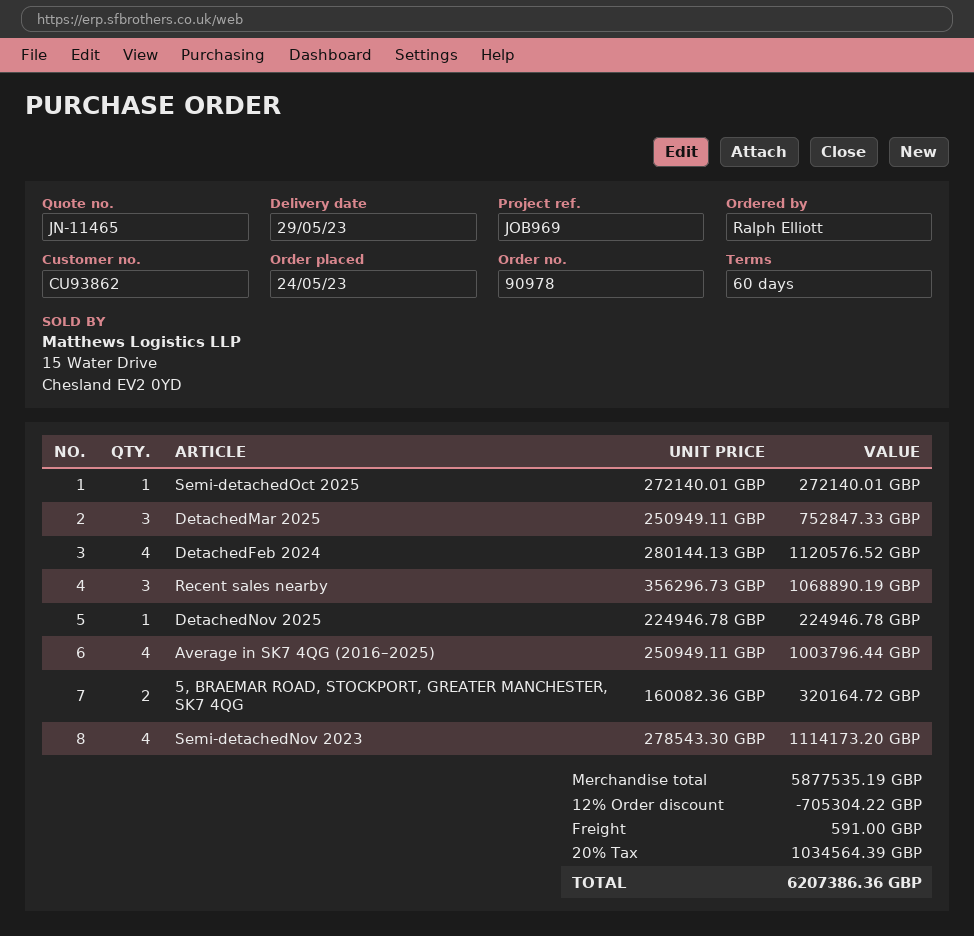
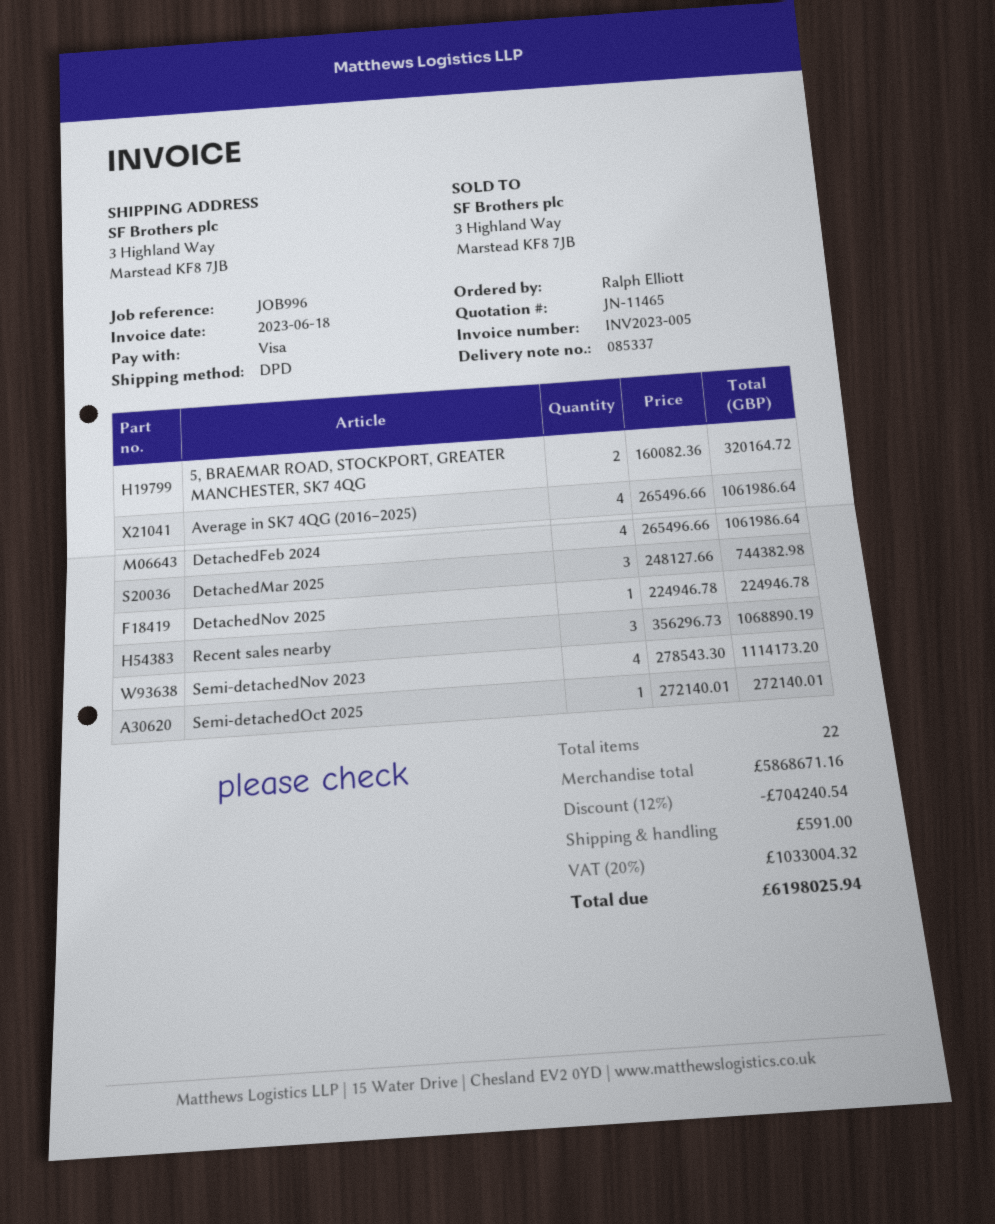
reference: JOB969 -> JOB996
DetachedMar 2025: 3 x 250949.11 = 752847.33 -> 3 x 248127.66 = 744382.98
DetachedFeb 2024: 4 x 280144.13 = 1120576.52 -> 4 x 265496.66 = 1061986.64
Average in SK7 4QG (2016–2025): 4 x 250949.11 = 1003796.44 -> 4 x 265496.66 = 1061986.64
subtotal: 5877535.19 -> 5868671.16
discount: 12% = 705304.22 -> 12% = 704240.54
tax: 20% = 1034564.39 -> 20% = 1033004.32
total: 6207386.36 -> 6198025.94

